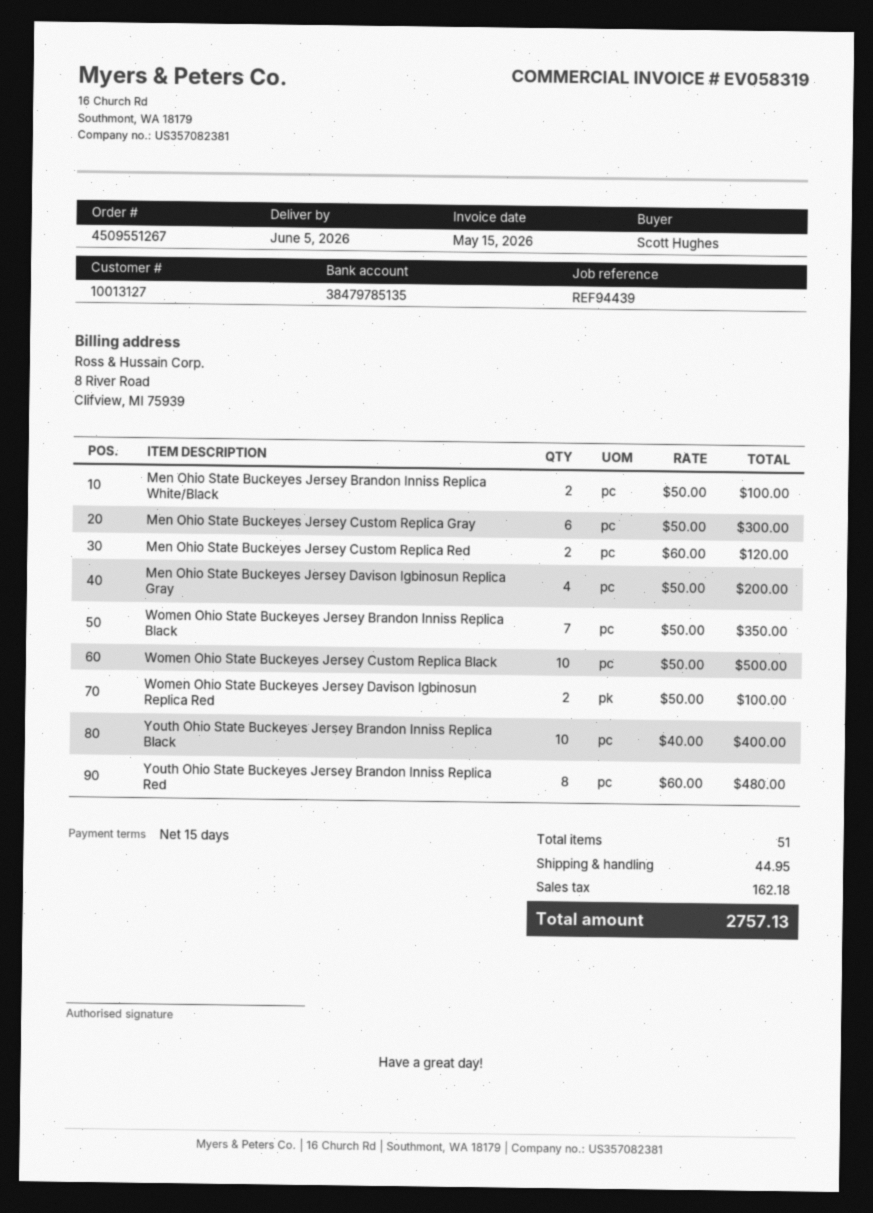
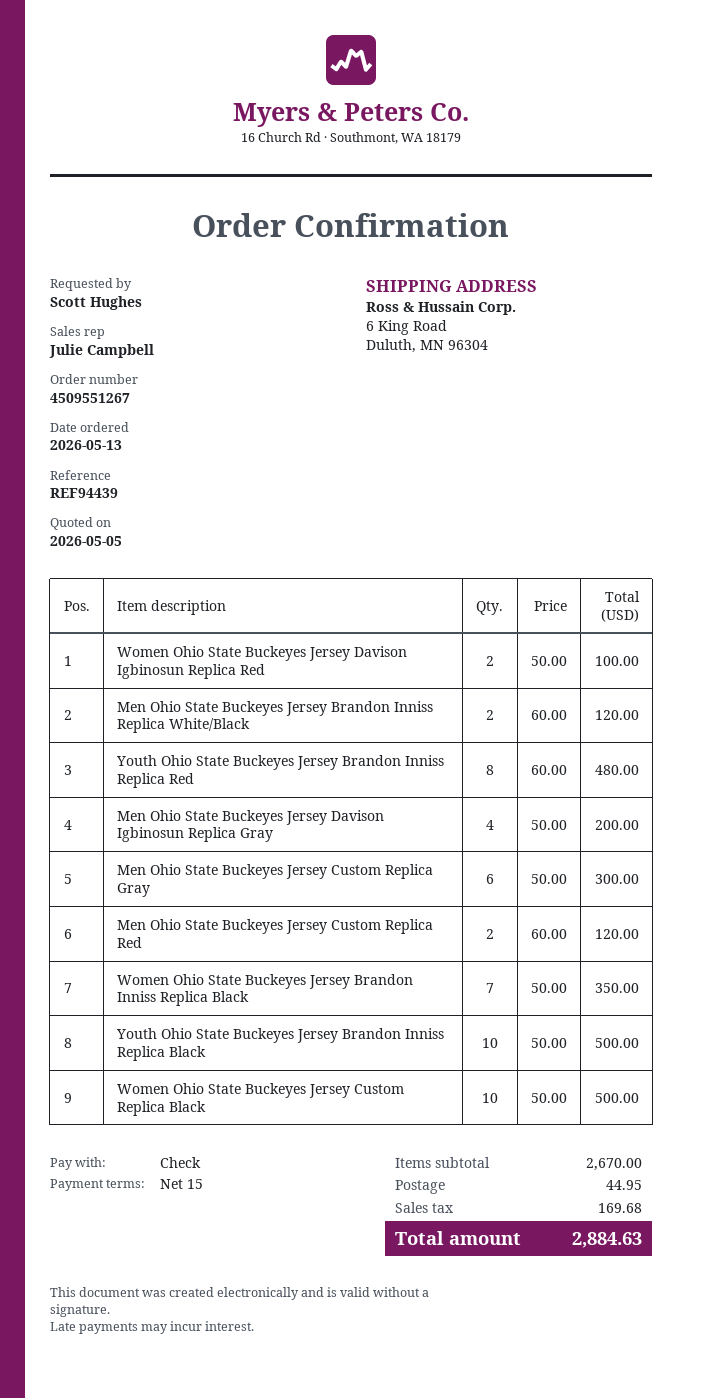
Men Ohio State Buckeyes Jersey Brandon Inniss Replica White/Black: 2 x 50.00 = 100.00 -> 2 x 60.00 = 120.00
Youth Ohio State Buckeyes Jersey Brandon Inniss Replica Black: 10 x 40.00 = 400.00 -> 10 x 50.00 = 500.00
tax: 162.18 -> 169.68
total: 2757.13 -> 2884.63

